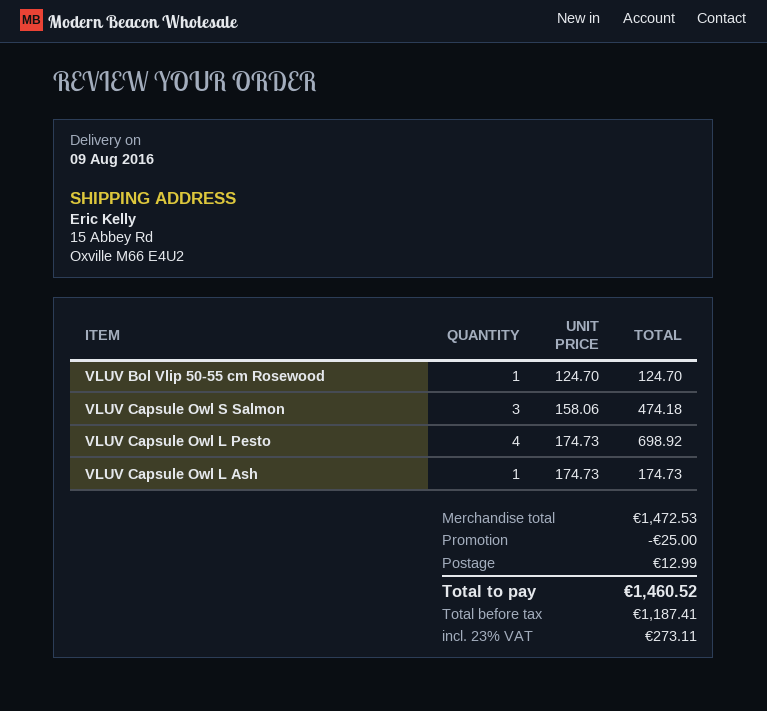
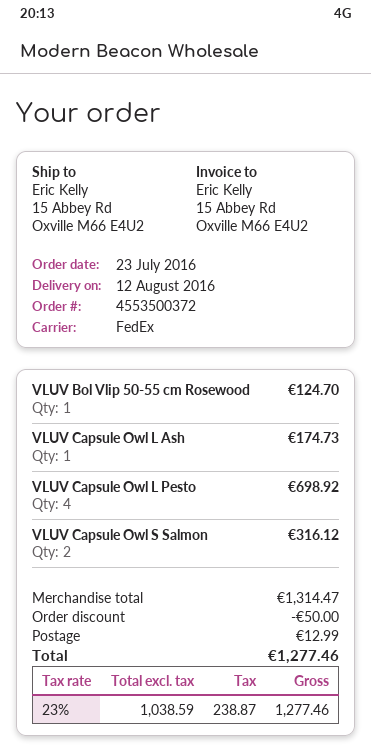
delivery date: 2016-08-09 -> 2016-08-12
VLUV Capsule Owl S Salmon: 3 for 474.18 -> 2 for 316.12
subtotal: 1472.53 -> 1314.47
discount: 25.00 -> 50.00
net: 1187.41 -> 1038.59
tax: 23% = 273.11 -> 23% = 238.87
total: 1460.52 -> 1277.46

